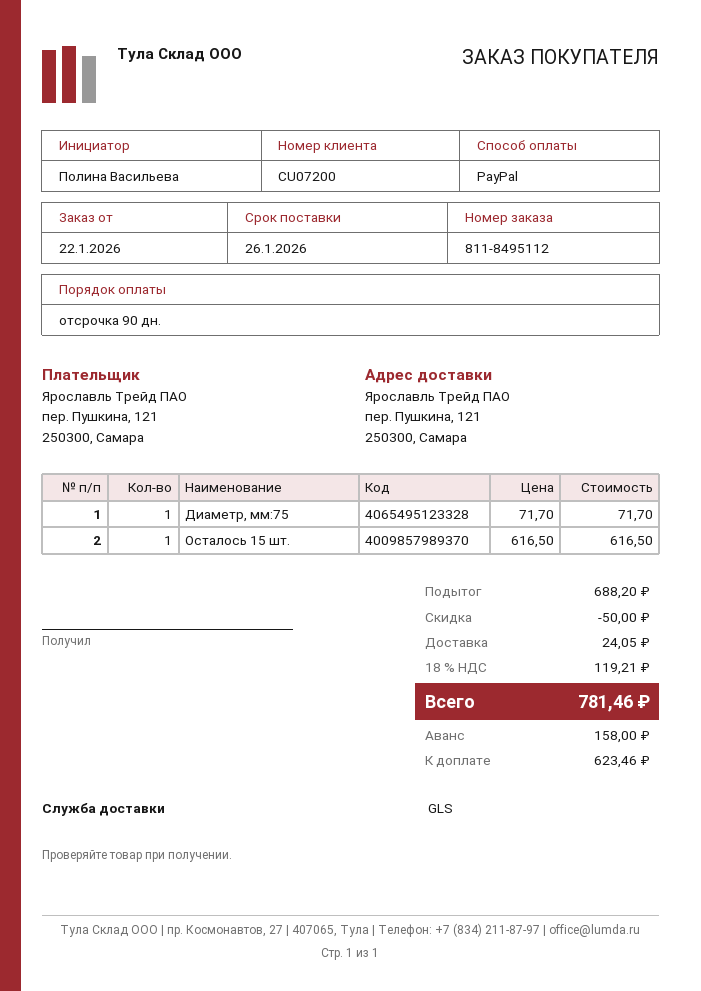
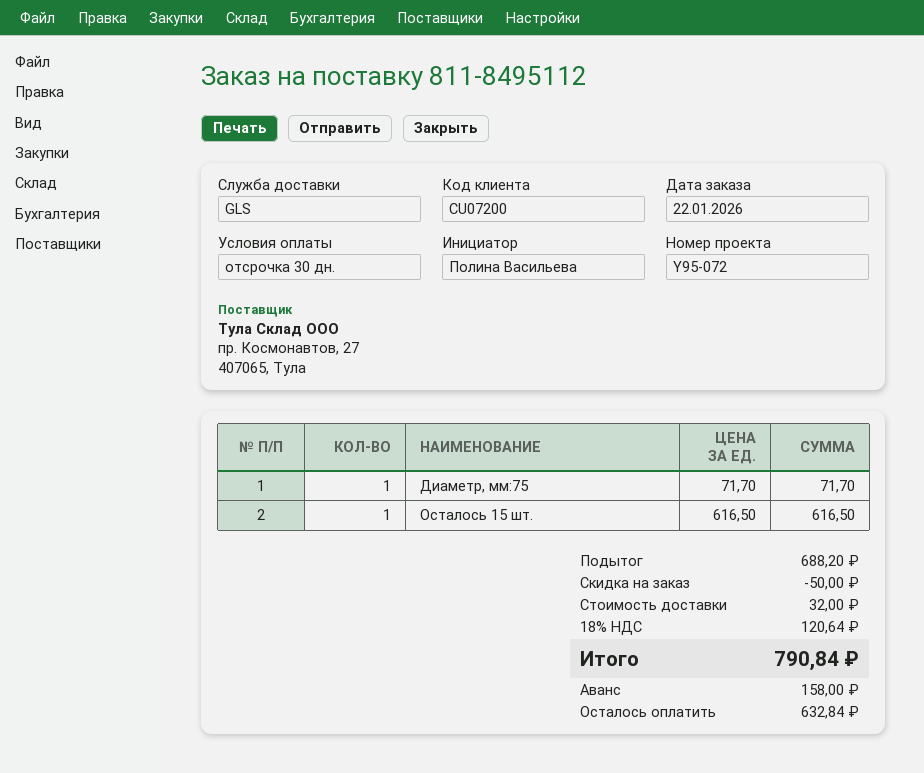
payment terms: 90 days -> 30 days
shipping: 24.05 -> 32.00
tax: 18% = 119.21 -> 18% = 120.64
total: 781.46 -> 790.84
balance: 623.46 -> 632.84

